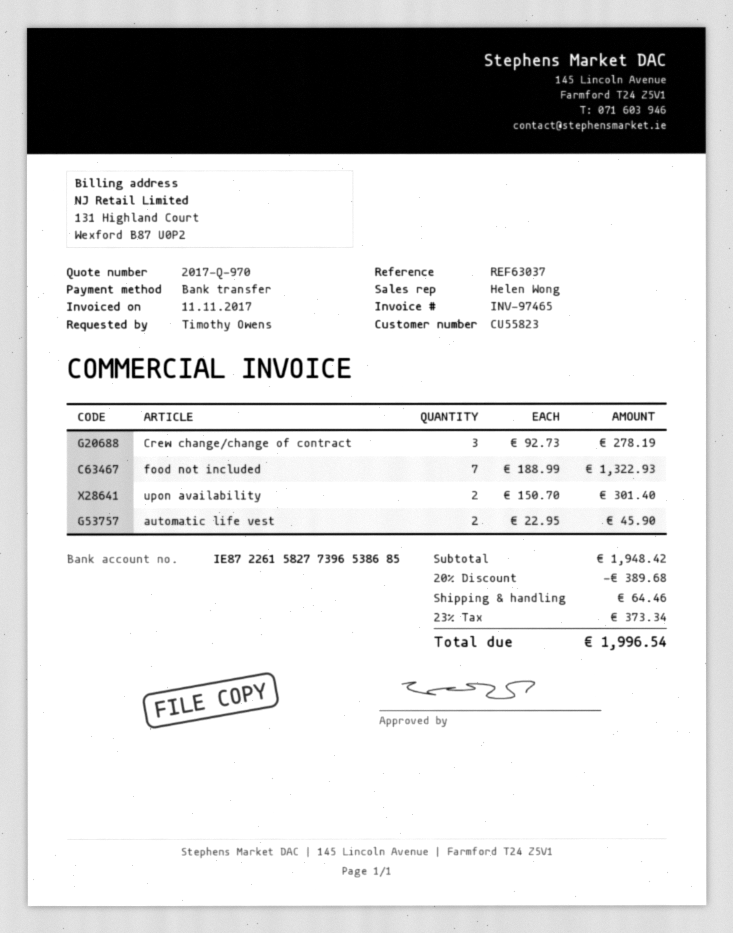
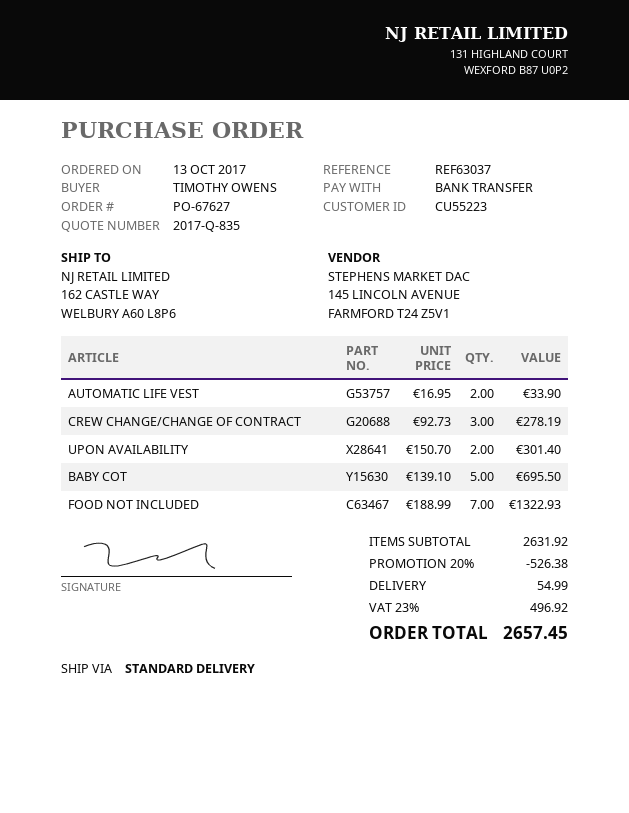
quote number: 2017-Q-970 -> 2017-Q-835
customer number: CU55823 -> CU55223
automatic life vest: 2 x 22.95 = 45.90 -> 2 x 16.95 = 33.90
BABY COT: none -> 5 x 139.10 = 695.50
subtotal: 1948.42 -> 2631.92
discount: 20% = 389.68 -> 20% = 526.38
shipping: 64.46 -> 54.99
tax: 23% = 373.34 -> 23% = 496.92
total: 1996.54 -> 2657.45

